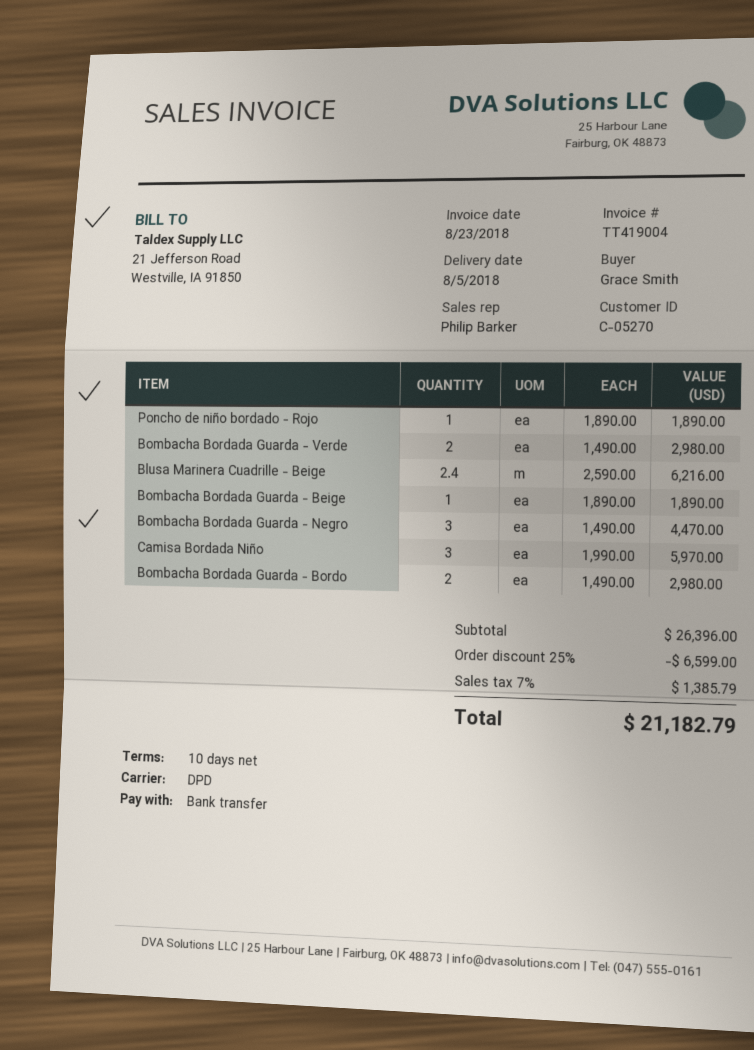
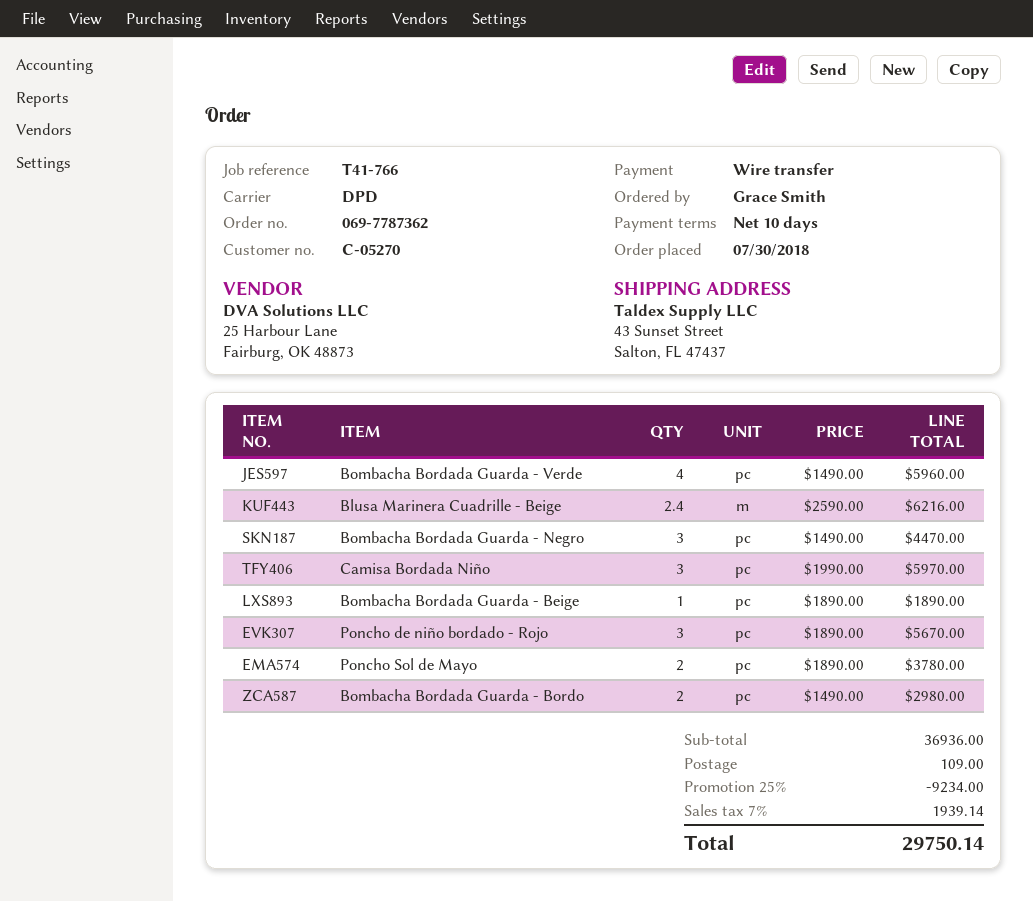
Poncho de niño bordado - Rojo: 1 x 1890.00 = 1890.00 -> 3 x 1890.00 = 5670.00
Bombacha Bordada Guarda - Verde: 2 x 1490.00 = 2980.00 -> 4 x 1490.00 = 5960.00
Poncho Sol de Mayo: none -> 2 x 1890.00 = 3780.00
subtotal: 26396.00 -> 36936.00
discount: 25% = 6599.00 -> 25% = 9234.00
shipping: none -> 109.00
tax: 7% = 1385.79 -> 7% = 1939.14
total: 21182.79 -> 29750.14

